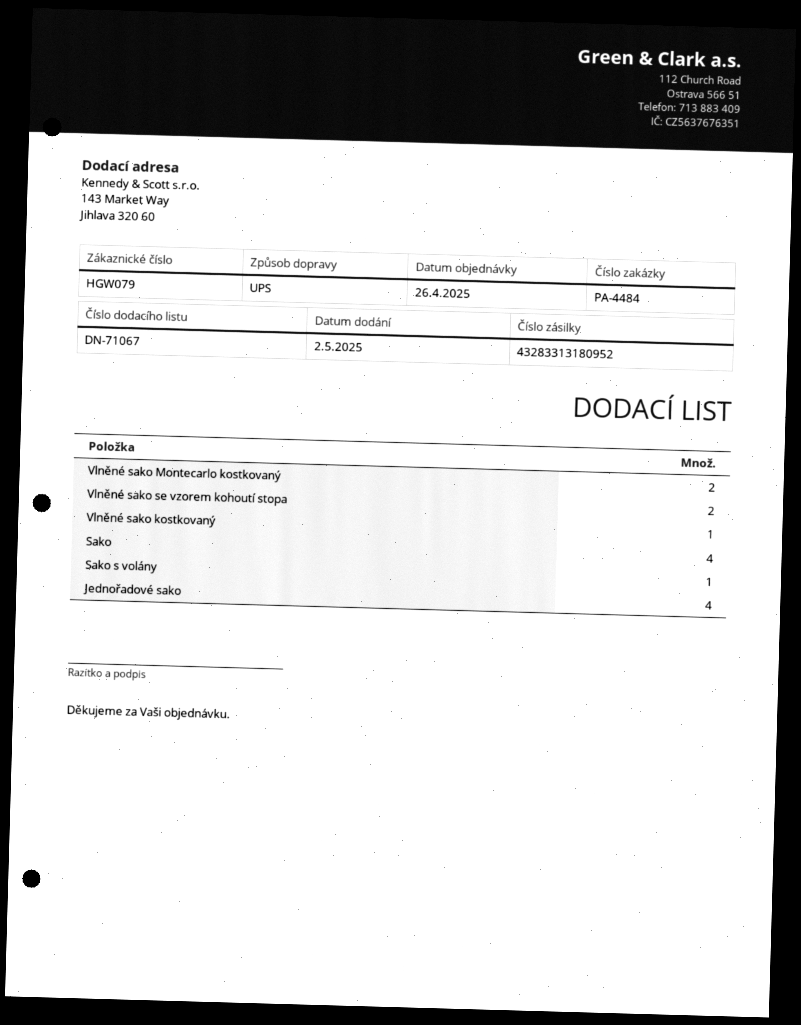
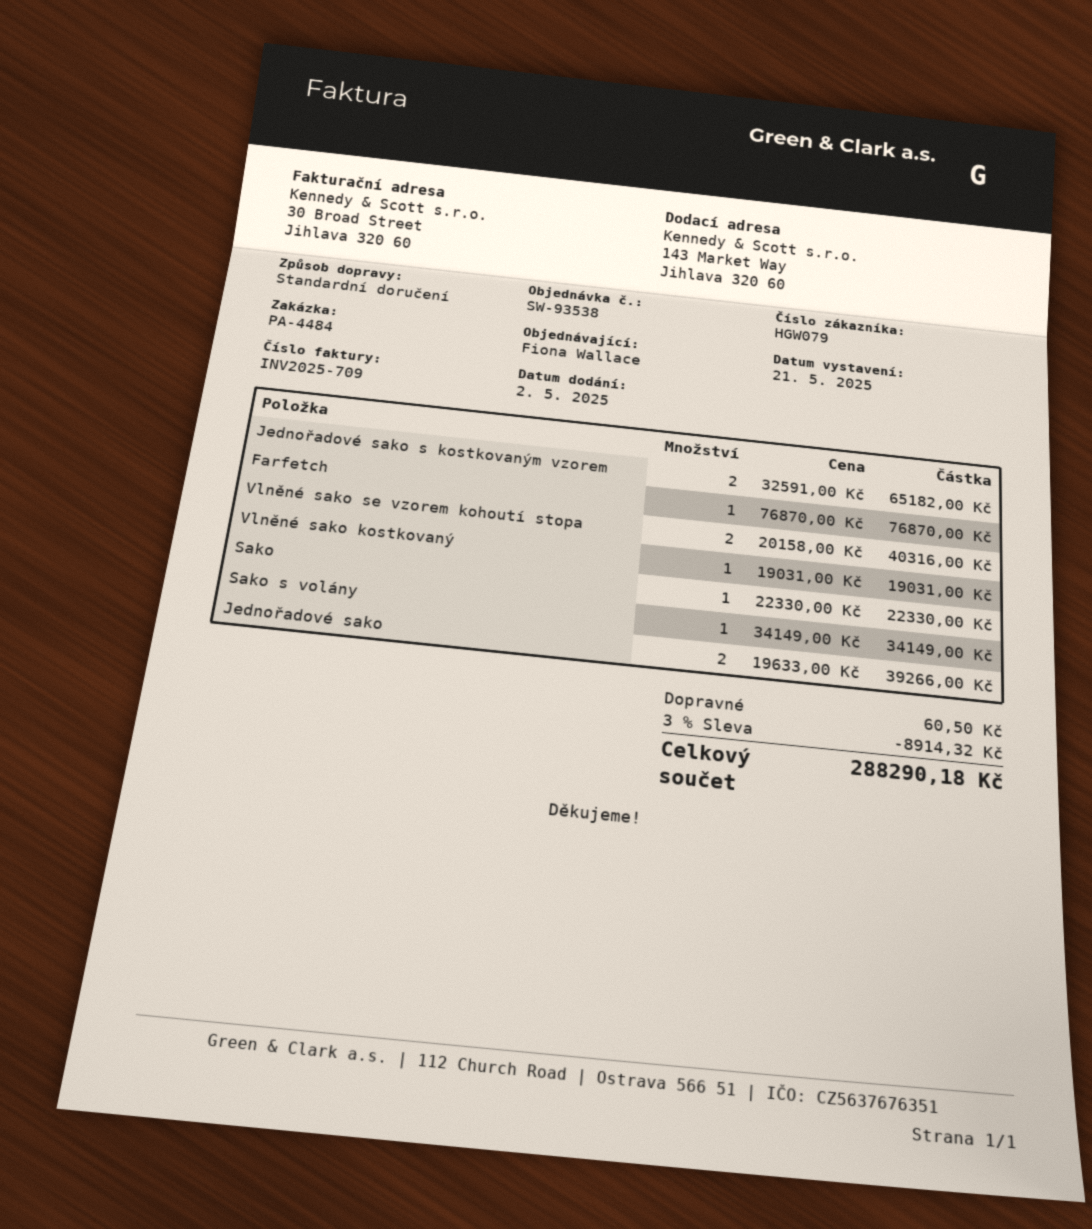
shipping method: UPS -> standard
Vlněné sako Montecarlo kostkovaný: 2 -> none
Sako: 4 -> 1
Jednořadové sako: 4 -> 2
Jednořadové sako s kostkovaným vzorem: none -> 2
Farfetch: none -> 1

